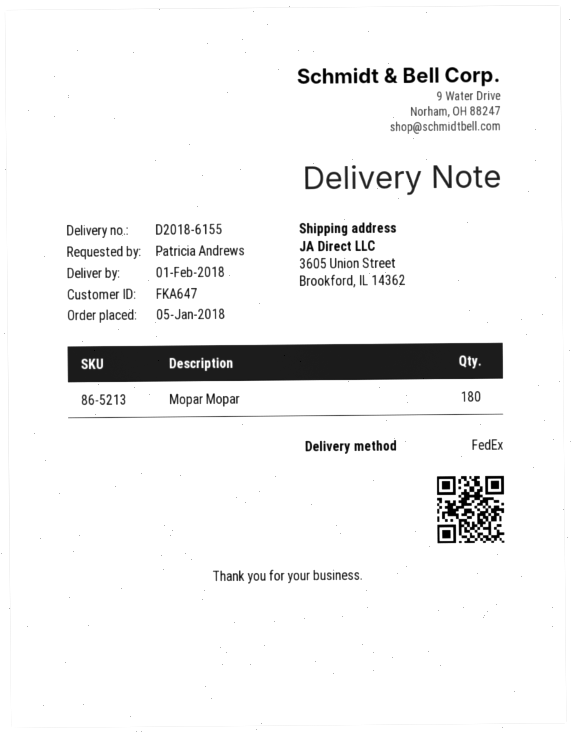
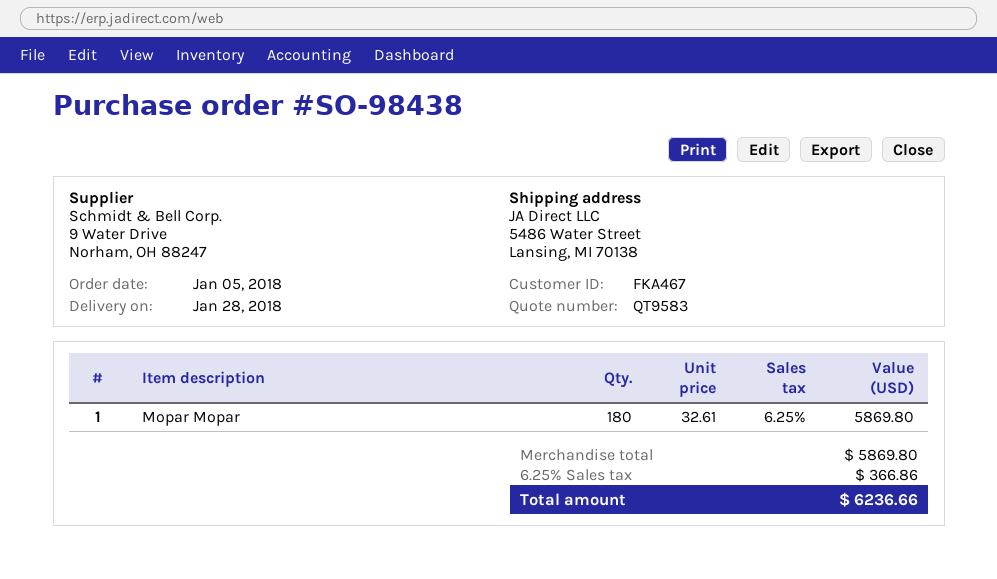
delivery date: 2018-02-01 -> 2018-01-28
customer number: FKA647 -> FKA467
ship to: 3605 Union Street, Brookford, IL 14362 -> 5486 Water Street, Lansing, MI 70138

